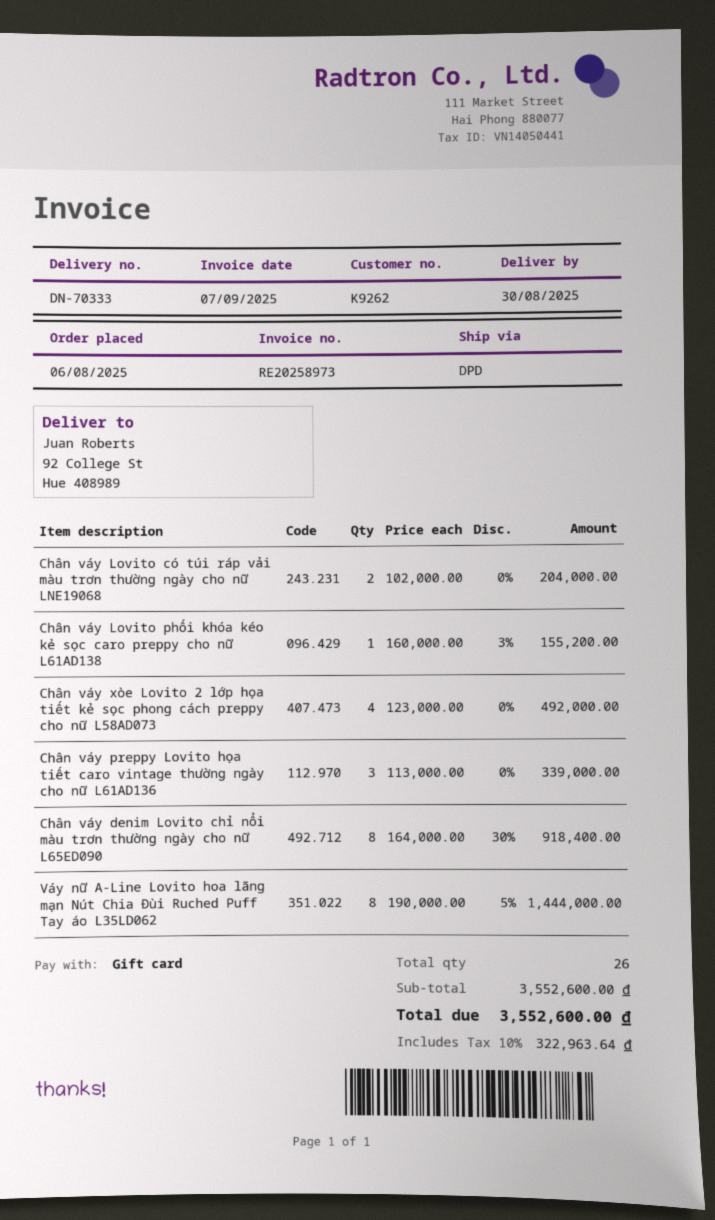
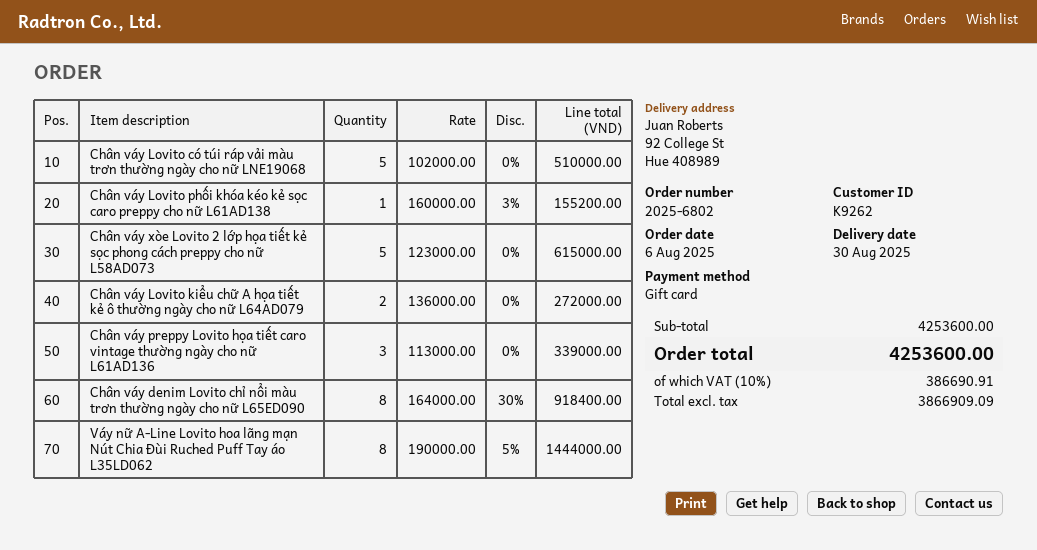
Chân váy Lovito có túi ráp vải màu trơn thường ngày cho nữ LNE19068: 2 x 102000.00 = 204000.00 -> 5 x 102000.00 = 510000.00
Chân váy xòe Lovito 2 lớp họa tiết kẻ sọc phong cách preppy cho nữ L58AD073: 4 x 123000.00 = 492000.00 -> 5 x 123000.00 = 615000.00
Chân váy Lovito kiểu chữ A họa tiết kẻ ô thường ngày cho nữ L64AD079: none -> 2 x 136000.00 = 272000.00
subtotal: 3552600.00 -> 4253600.00
tax: 10% = 322963.64 -> 10% = 386690.91
total: 3552600.00 -> 4253600.00

